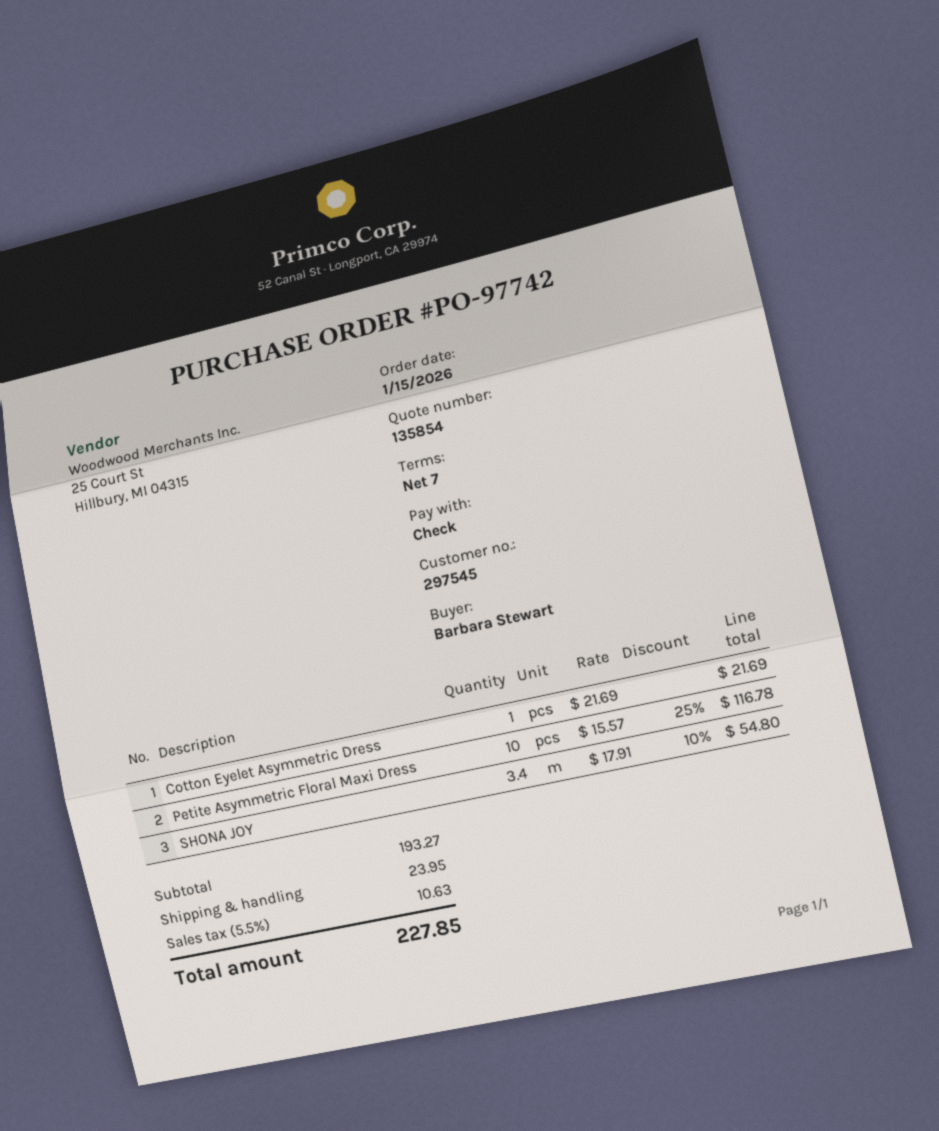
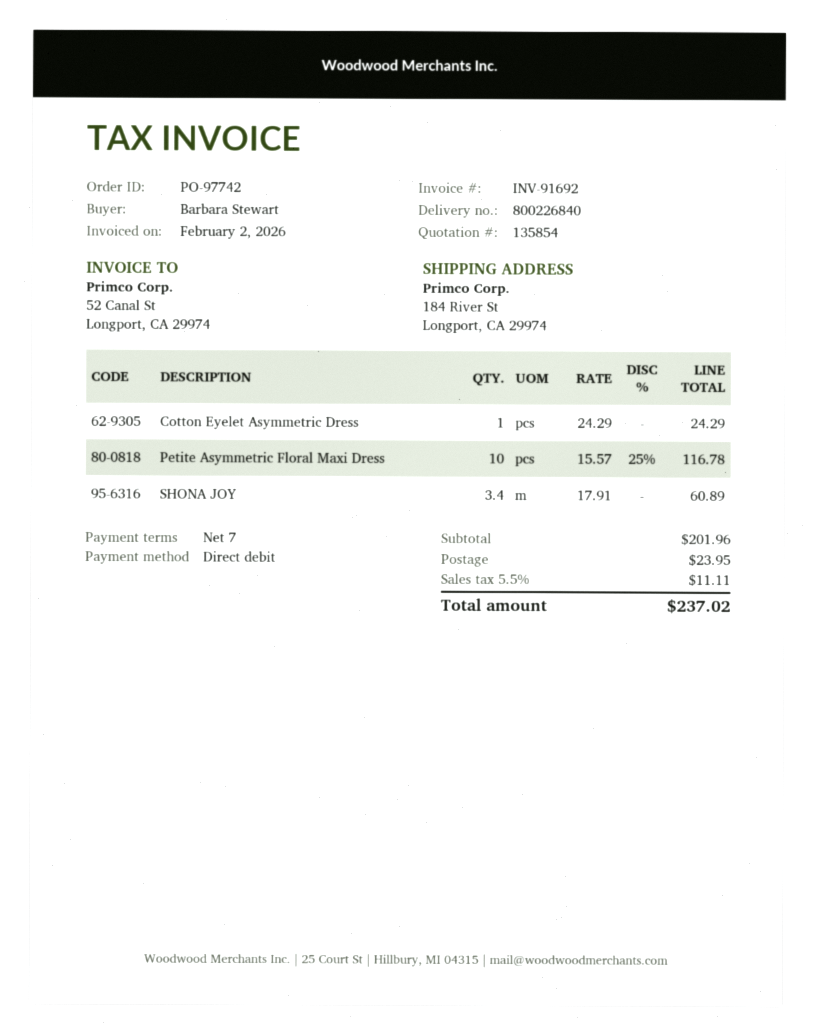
payment method: cheque -> direct debit
Cotton Eyelet Asymmetric Dress: 1 x 21.69 = 21.69 -> 1 x 24.29 = 24.29
SHONA JOY: 3.4 x 17.91 - 10% = 54.80 -> 3.4 x 17.91 = 60.89
subtotal: 193.27 -> 201.96
tax: 5.5% = 10.63 -> 5.5% = 11.11
total: 227.85 -> 237.02

